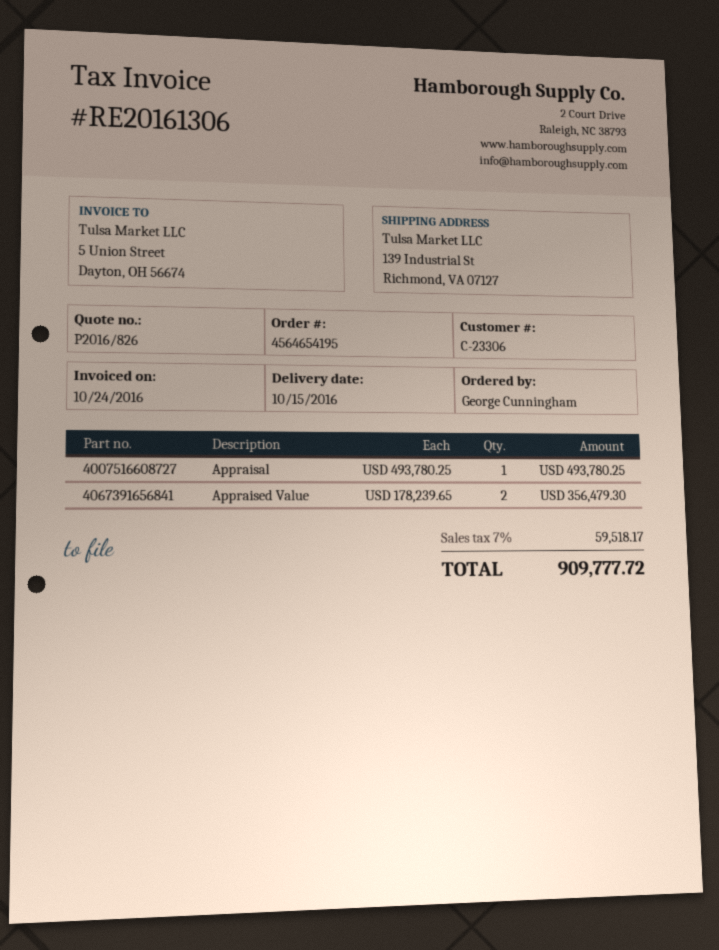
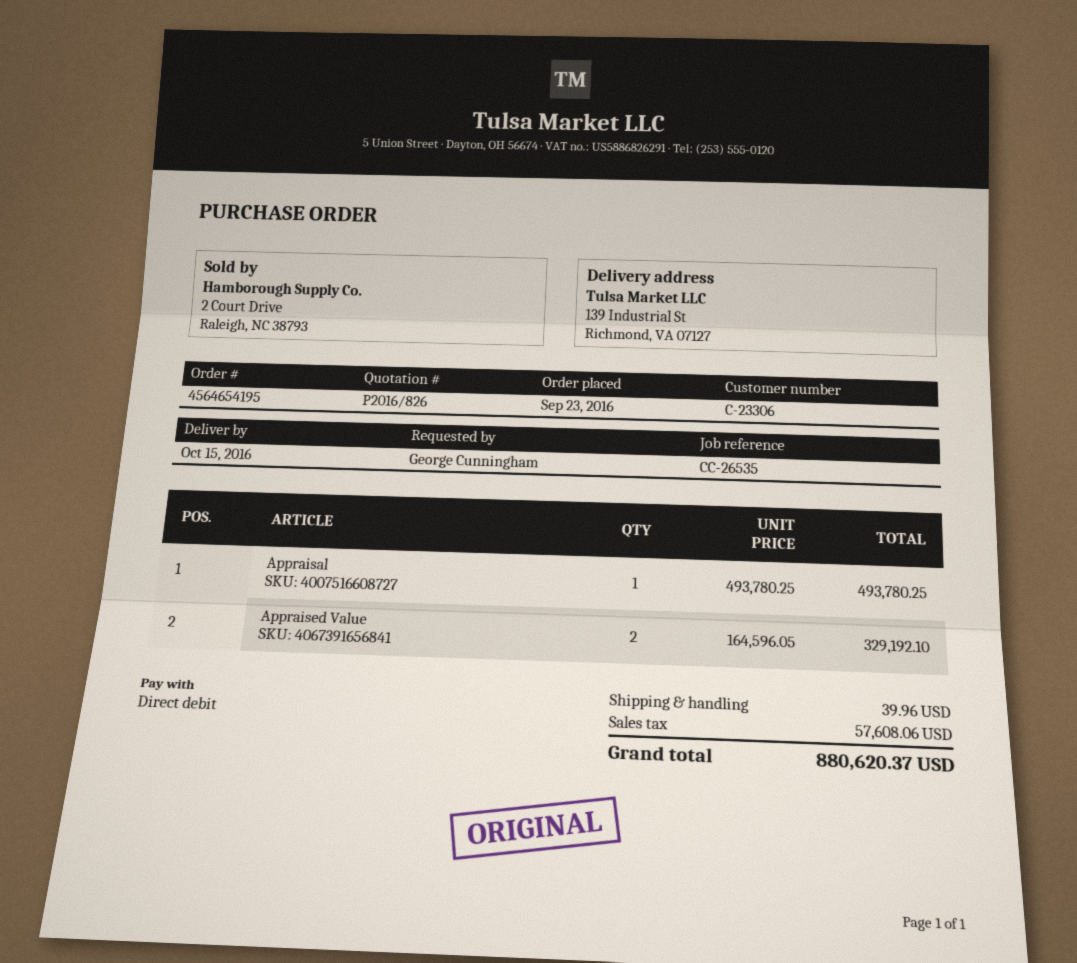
Appraised Value: 2 x 178239.65 = 356479.30 -> 2 x 164596.05 = 329192.10
shipping: none -> 39.96
tax: 59518.17 -> 57608.06
total: 909777.72 -> 880620.37

